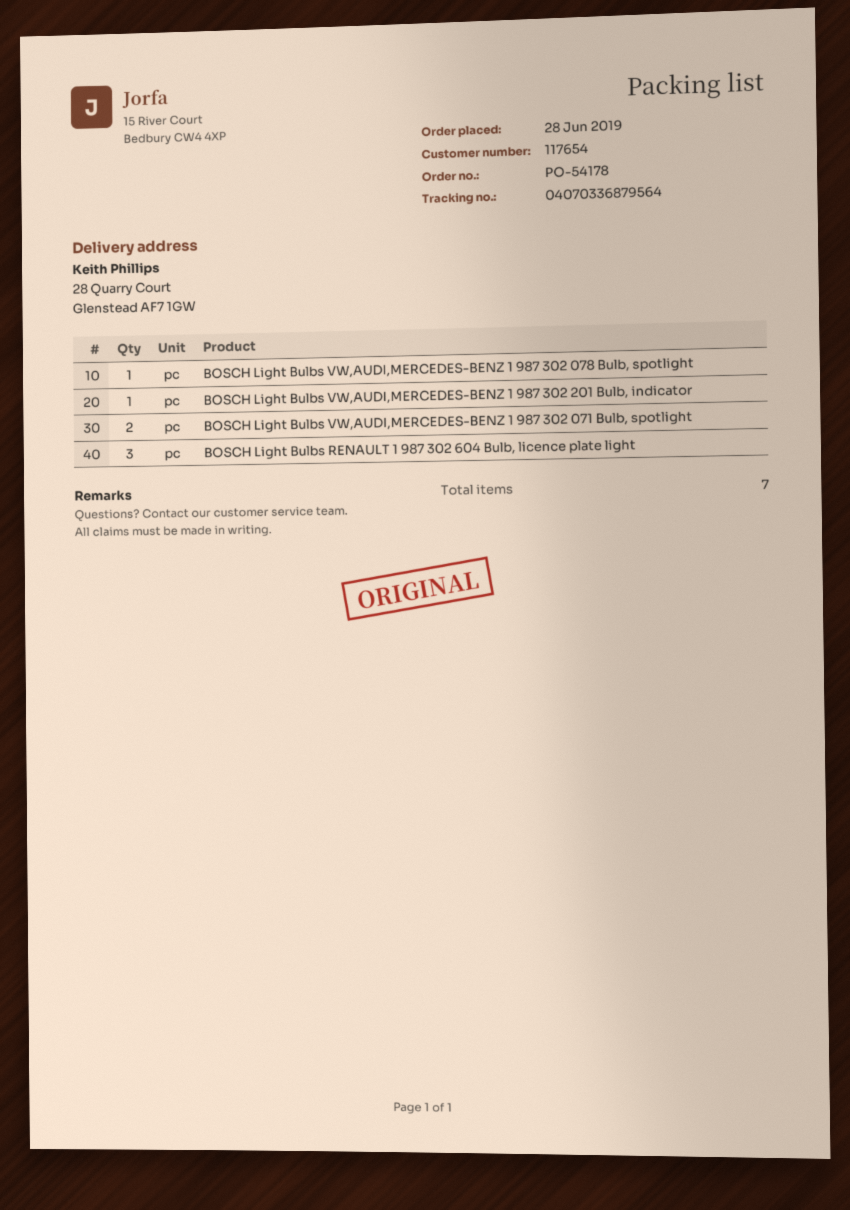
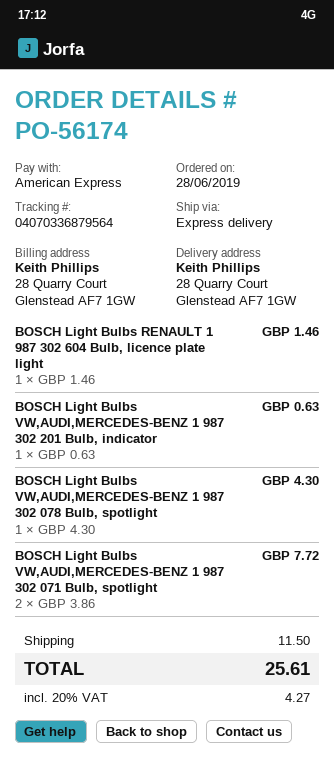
order number: PO-54178 -> PO-56174
BOSCH Light Bulbs RENAULT 1 987 302 604 Bulb, licence plate light: 3 -> 1

